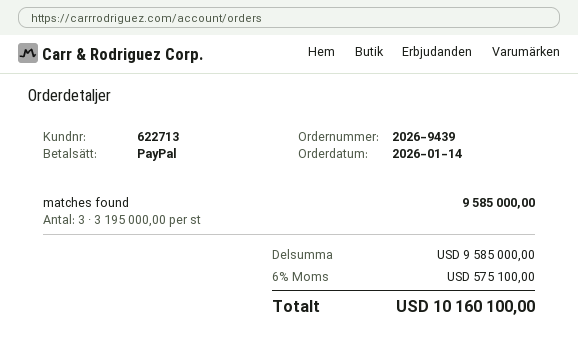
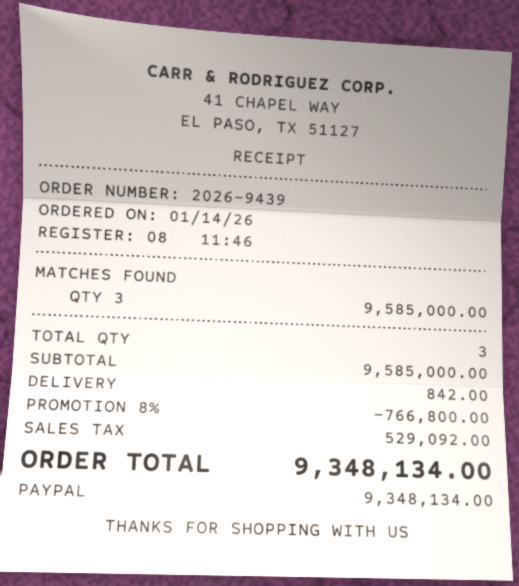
discount: none -> 8% = 766800.00
shipping: none -> 842.00
tax: 575100.00 -> 529092.00
total: 10160100.00 -> 9348134.00

